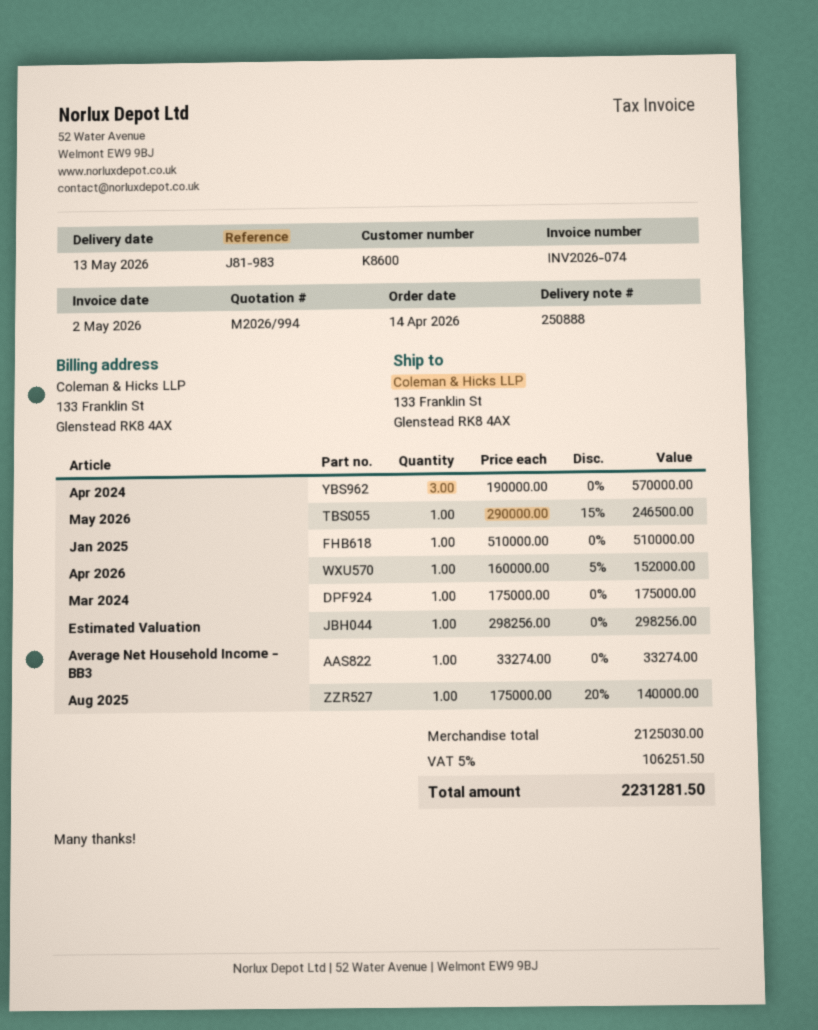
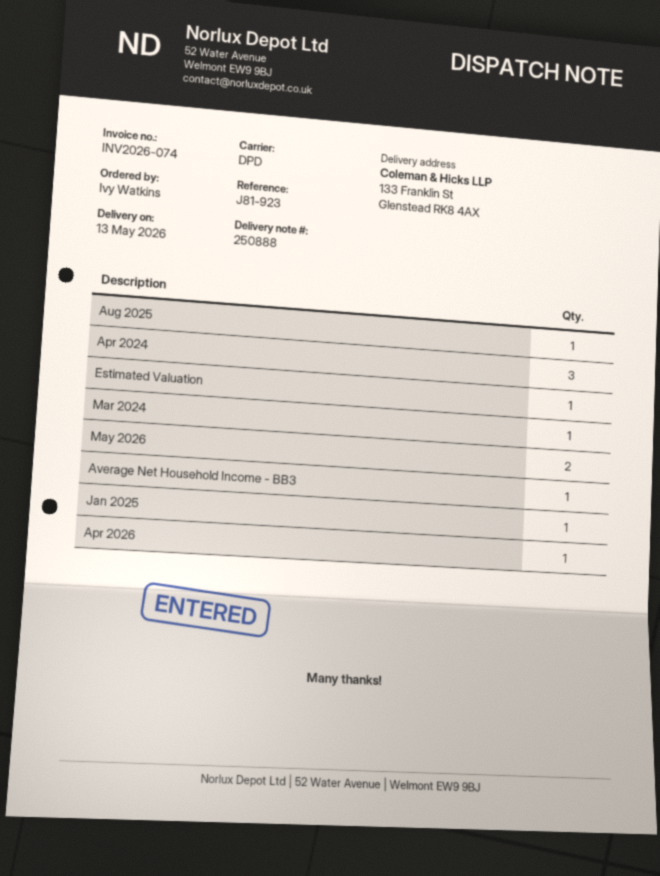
reference: J81-983 -> J81-923
May 2026: 1 -> 2

